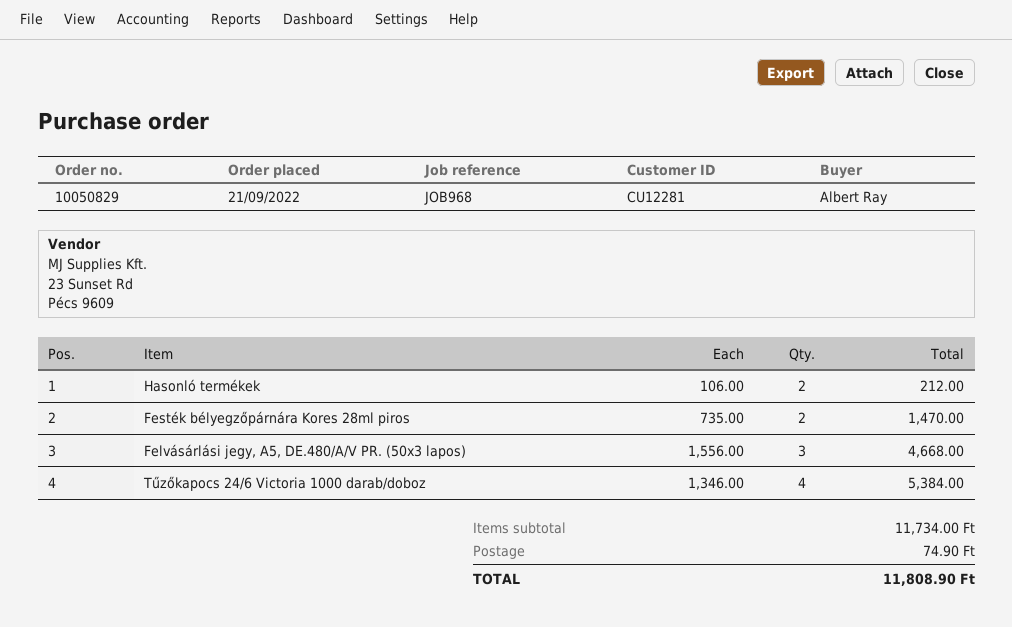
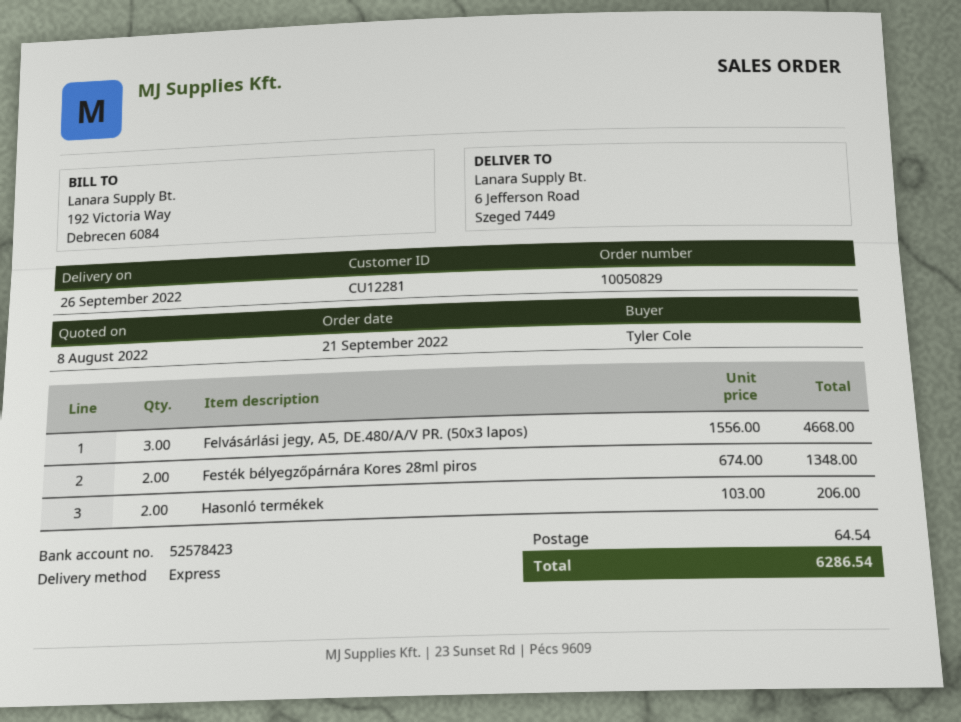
ordered by: Albert Ray -> Tyler Cole
Hasonló termékek: 2 x 106.00 = 212.00 -> 2 x 103.00 = 206.00
Festék bélyegzőpárnára Kores 28ml piros: 2 x 735.00 = 1470.00 -> 2 x 674.00 = 1348.00
Tűzőkapocs 24/6 Victoria 1000 darab/doboz: 4 x 1346.00 = 5384.00 -> none
shipping: 74.90 -> 64.54
total: 11808.90 -> 6286.54

